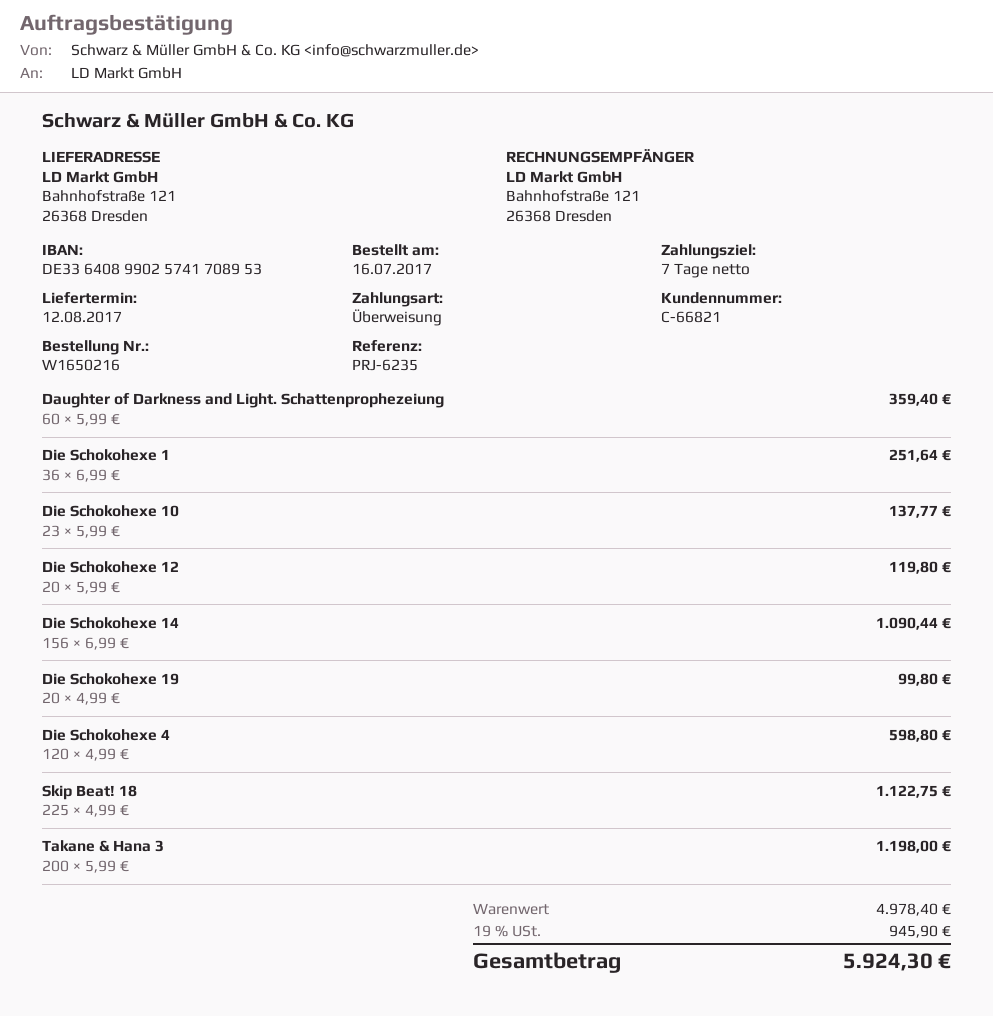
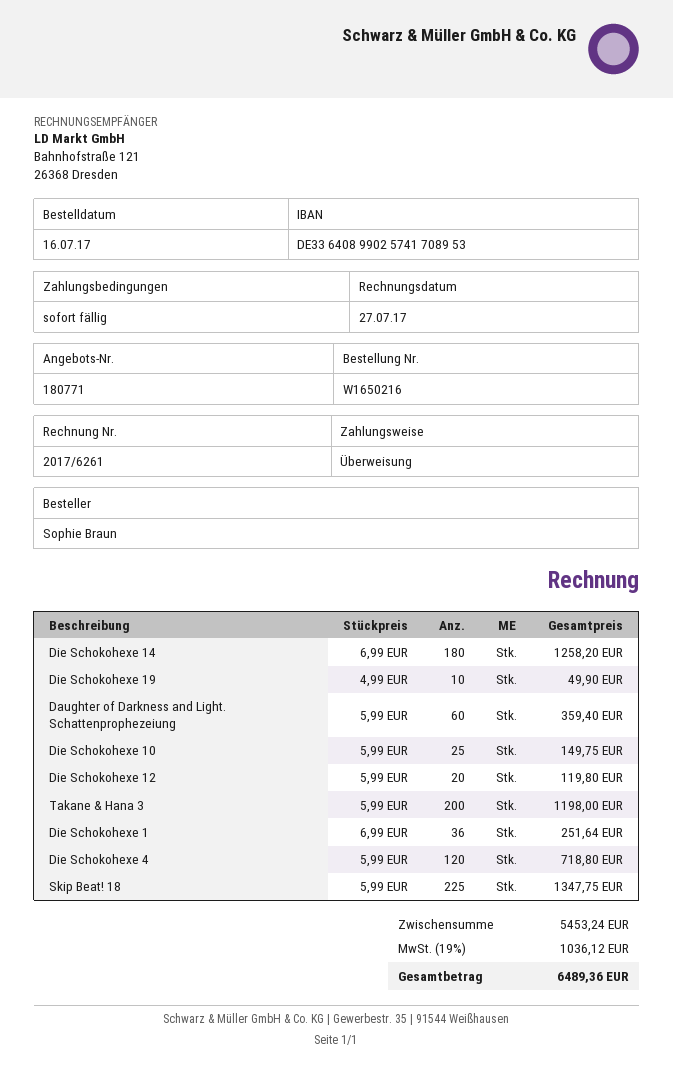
payment terms: 7 days -> on receipt
Die Schokohexe 10: 23 x 5.99 = 137.77 -> 25 x 5.99 = 149.75
Die Schokohexe 14: 156 x 6.99 = 1090.44 -> 180 x 6.99 = 1258.20
Die Schokohexe 19: 20 x 4.99 = 99.80 -> 10 x 4.99 = 49.90
Die Schokohexe 4: 120 x 4.99 = 598.80 -> 120 x 5.99 = 718.80
Skip Beat! 18: 225 x 4.99 = 1122.75 -> 225 x 5.99 = 1347.75
subtotal: 4978.40 -> 5453.24
tax: 19% = 945.90 -> 19% = 1036.12
total: 5924.30 -> 6489.36

